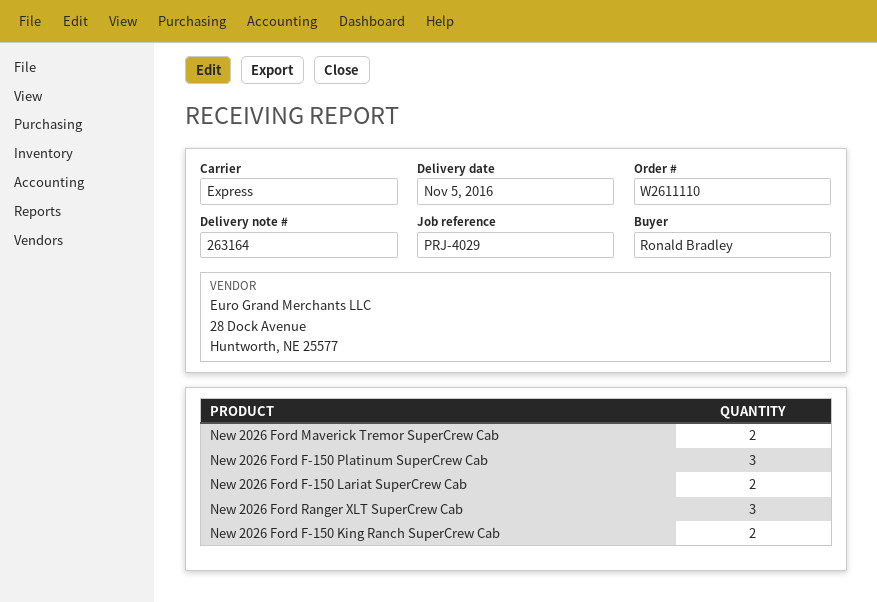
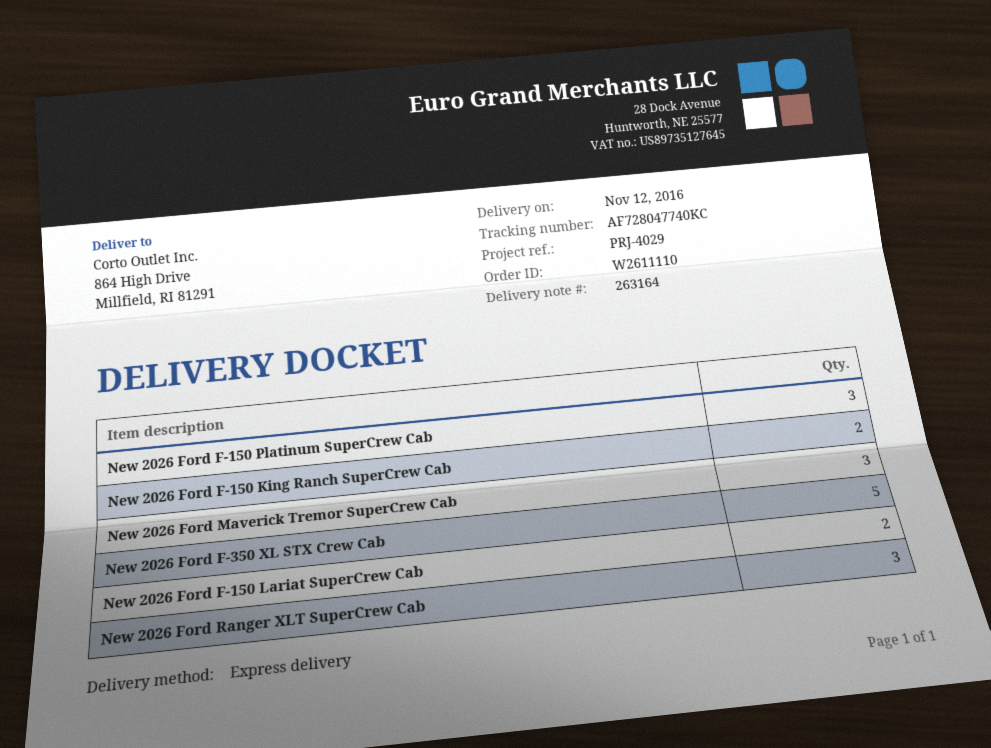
delivery date: 2016-11-05 -> 2016-11-12
New 2026 Ford Maverick Tremor SuperCrew Cab: 2 -> 3
New 2026 Ford F-350 XL STX Crew Cab: none -> 5

